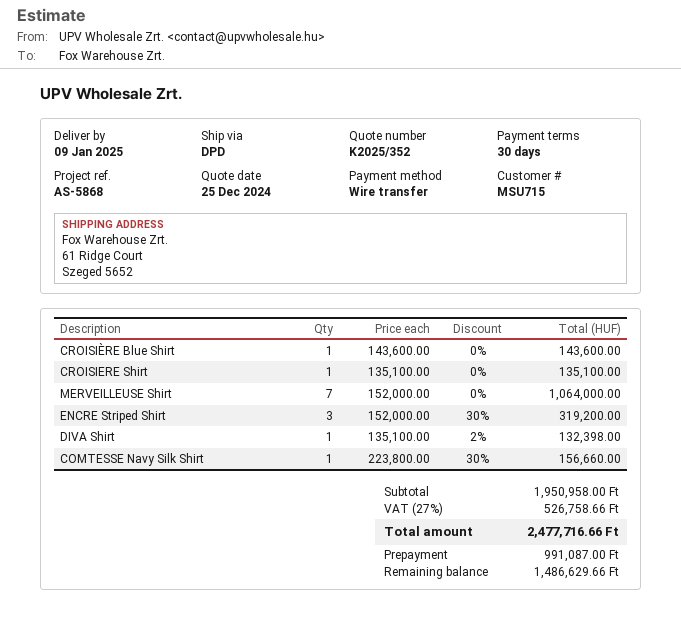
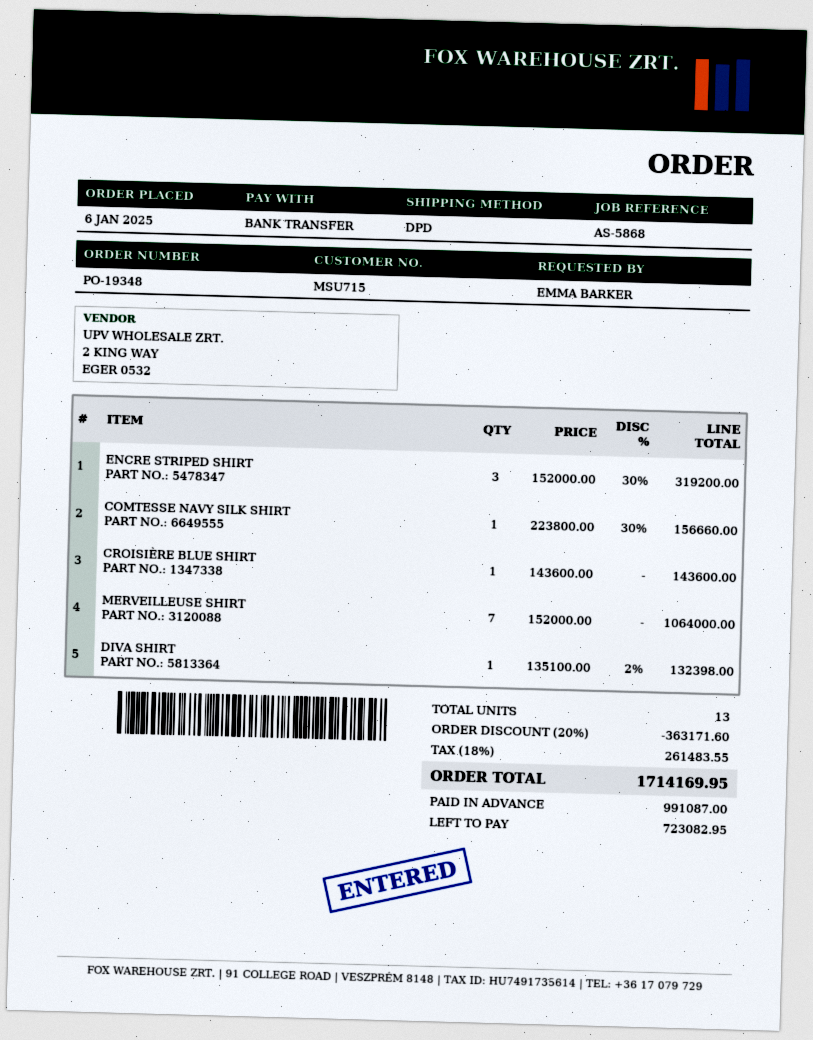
CROISIERE Shirt: 1 x 135100.00 = 135100.00 -> none
discount: none -> 20% = 363171.60
tax: 27% = 526758.66 -> 18% = 261483.55
total: 2477716.66 -> 1714169.95
balance: 1486629.66 -> 723082.95

